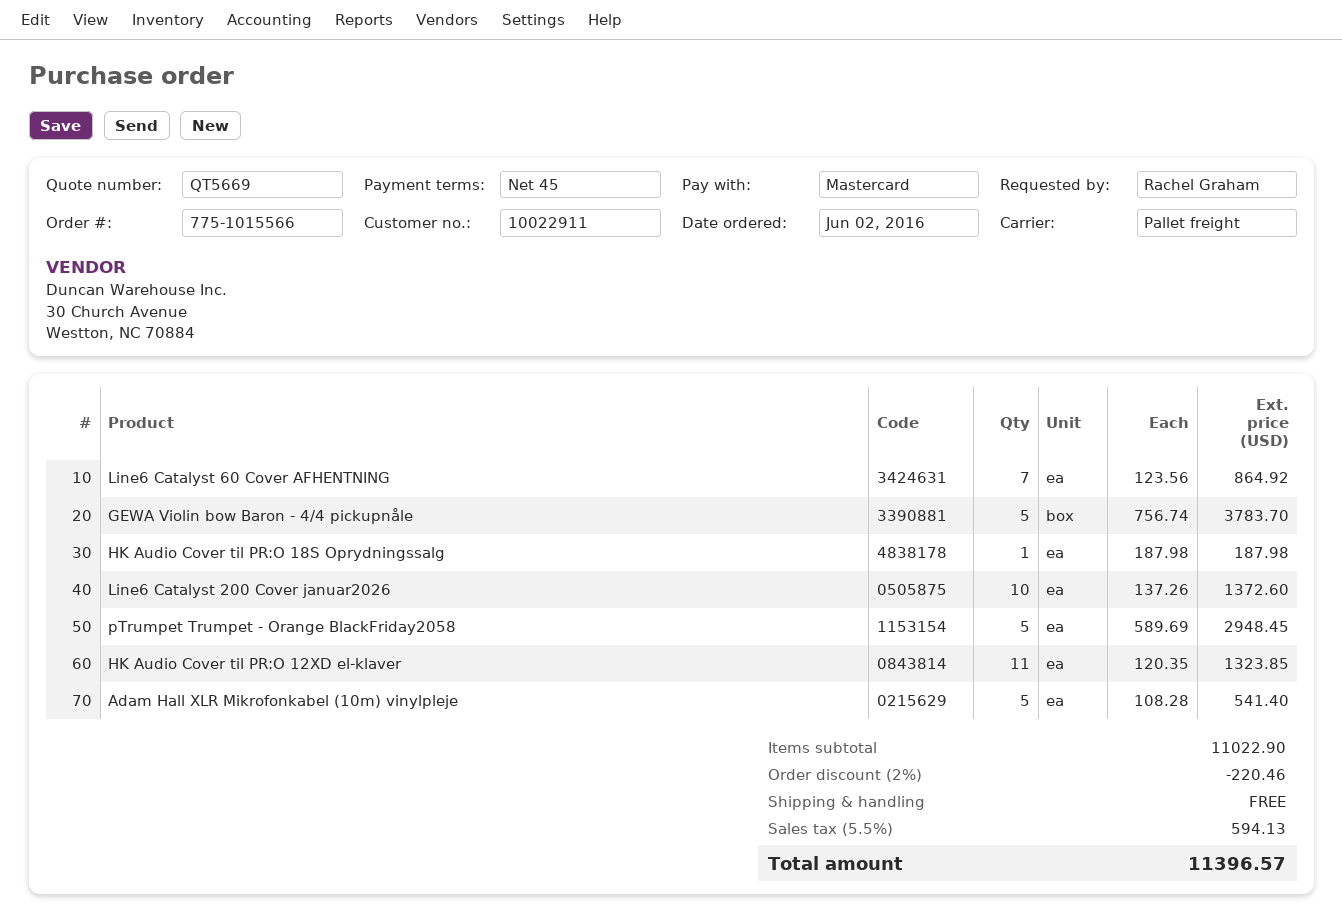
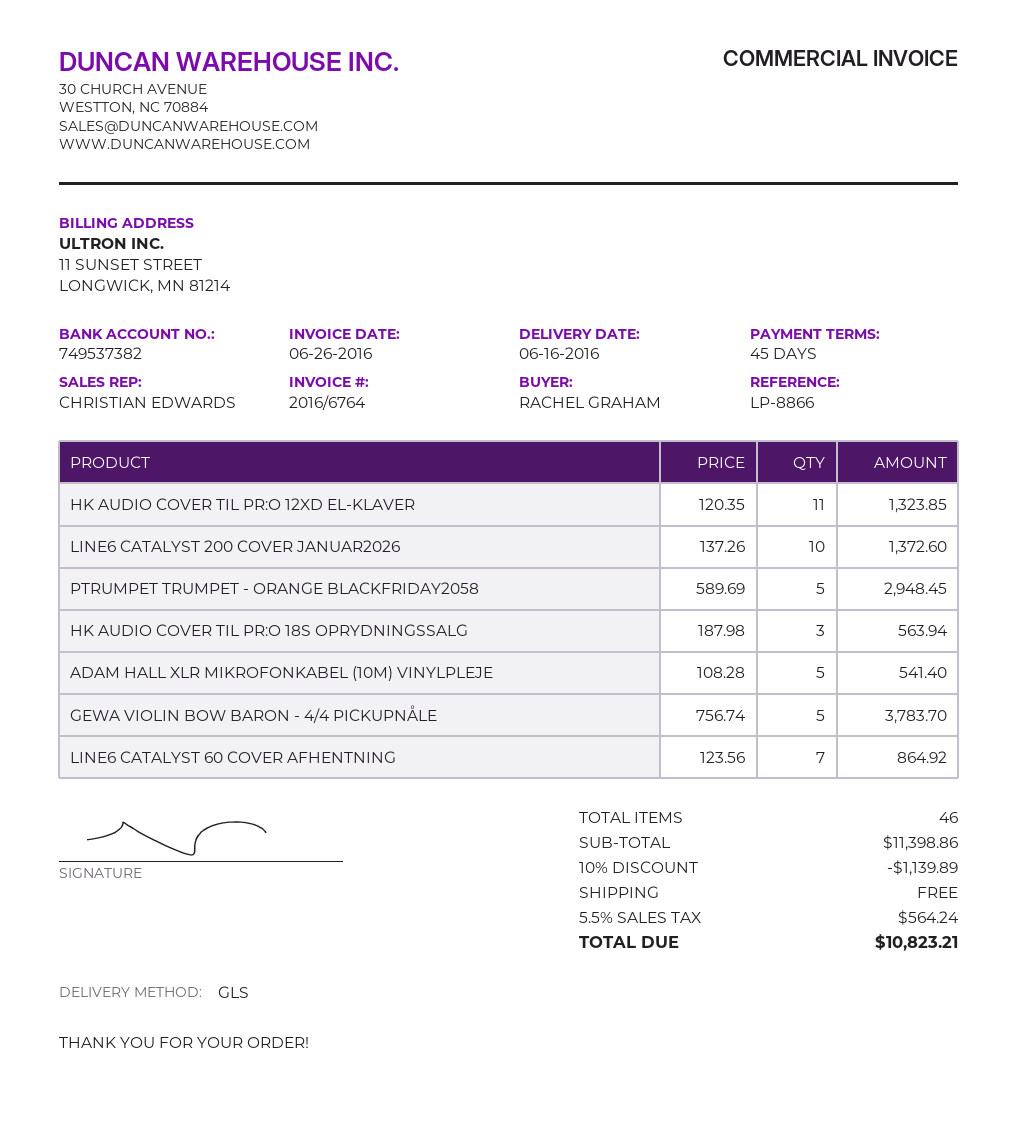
shipping method: pallet freight -> GLS
HK Audio Cover til PR:O 18S Oprydningssalg: 1 x 187.98 = 187.98 -> 3 x 187.98 = 563.94
subtotal: 11022.90 -> 11398.86
discount: 2% = 220.46 -> 10% = 1139.89
tax: 5.5% = 594.13 -> 5.5% = 564.24
total: 11396.57 -> 10823.21

